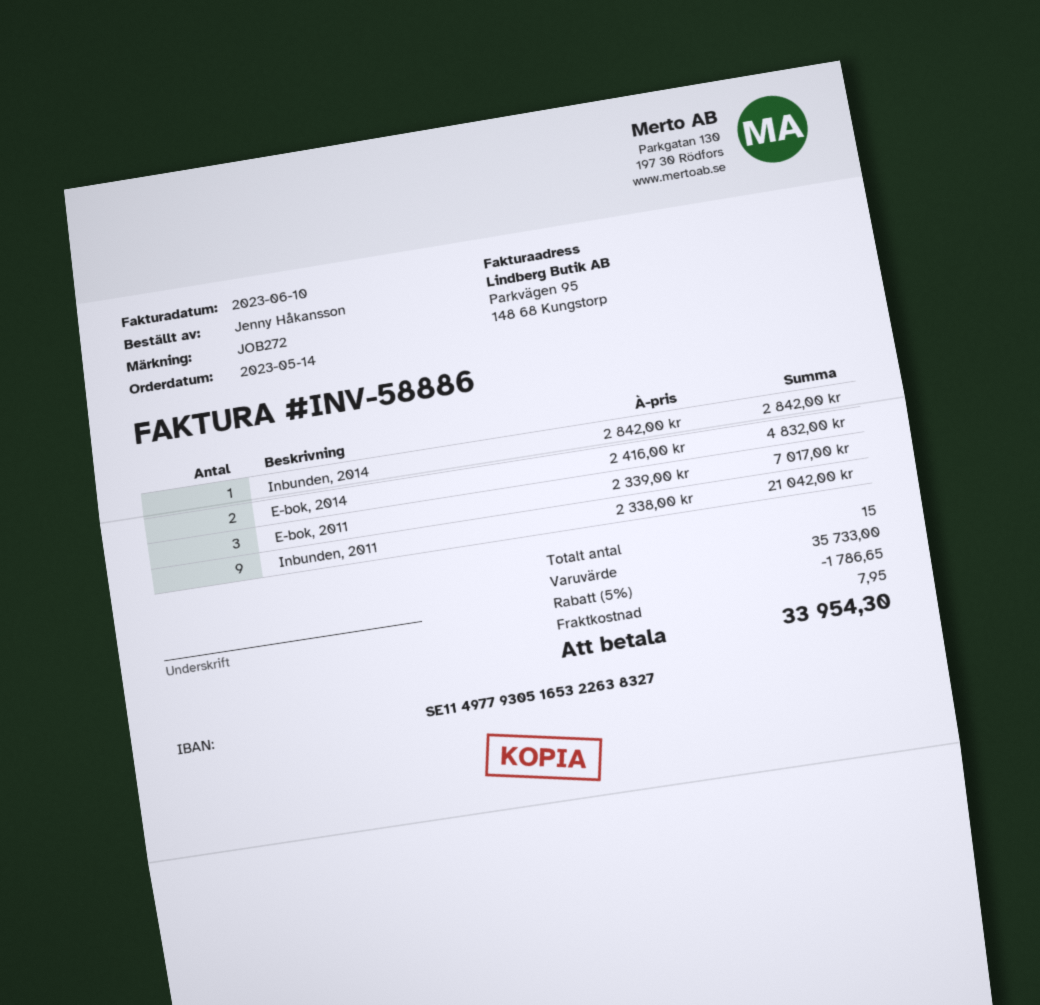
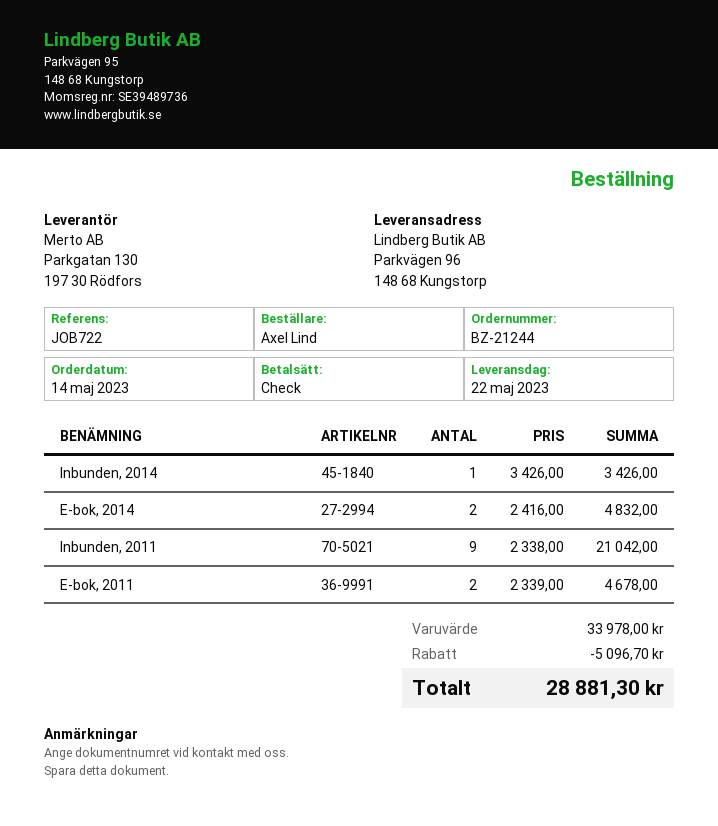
reference: JOB272 -> JOB722
ordered by: Jenny Håkansson -> Axel Lind
Inbunden, 2014: 1 x 2842.00 = 2842.00 -> 1 x 3426.00 = 3426.00
E-bok, 2011: 3 x 2339.00 = 7017.00 -> 2 x 2339.00 = 4678.00
subtotal: 35733.00 -> 33978.00
discount: 1786.65 -> 5096.70
shipping: 7.95 -> none
total: 33954.30 -> 28881.30

